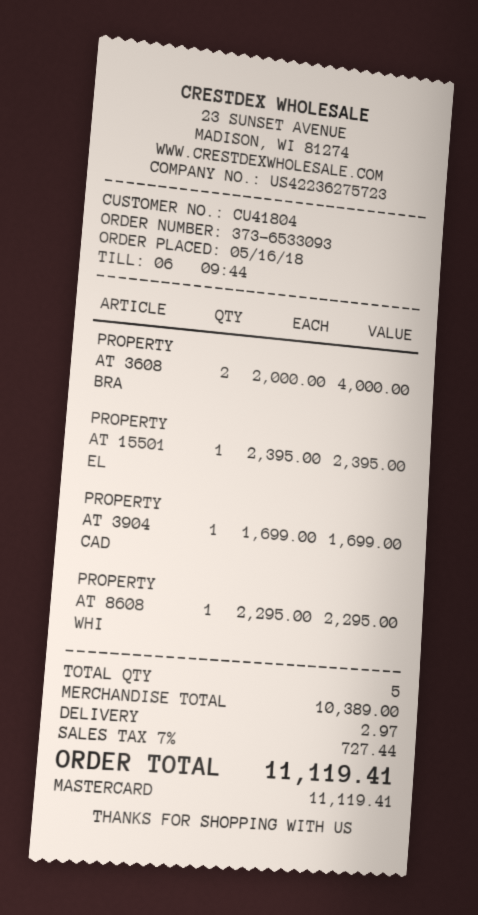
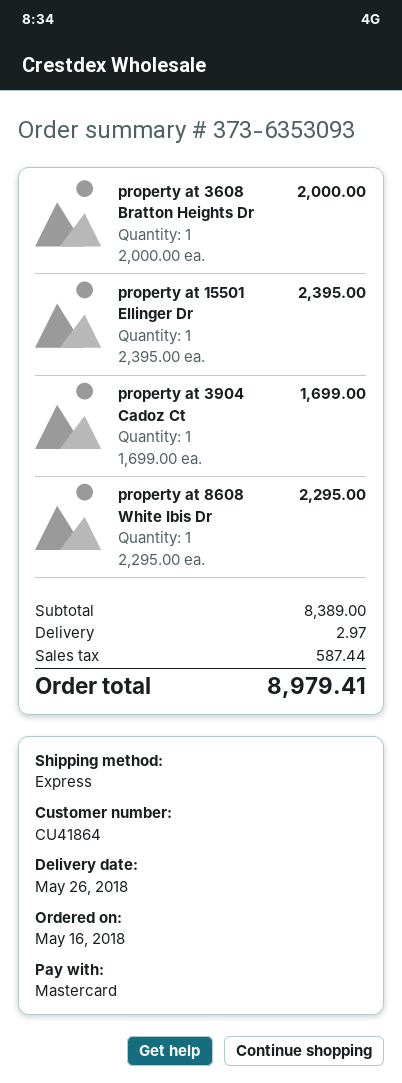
order number: 373-6533093 -> 373-6353093
customer number: CU41804 -> CU41864
PROPERTY AT 3608 BRA: 2 x 2000.00 = 4000.00 -> 1 x 2000.00 = 2000.00
subtotal: 10389.00 -> 8389.00
tax: 727.44 -> 587.44
total: 11119.41 -> 8979.41

